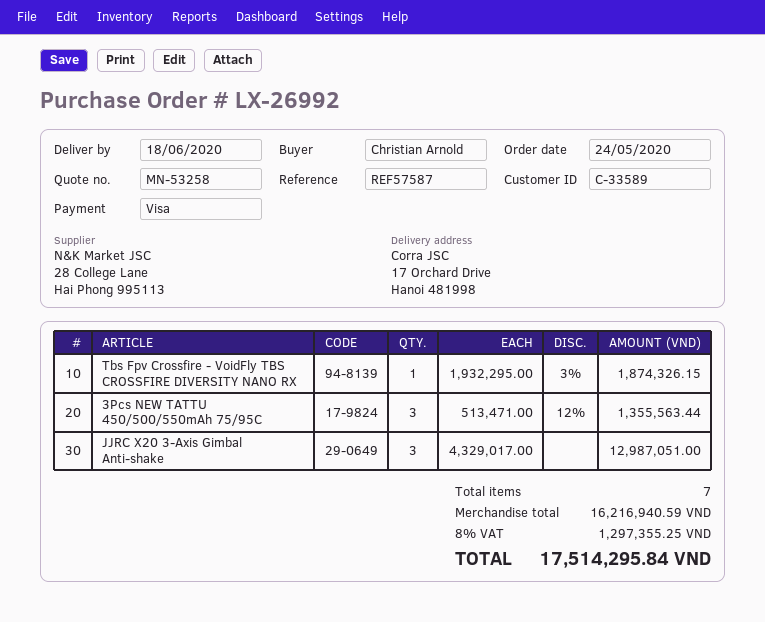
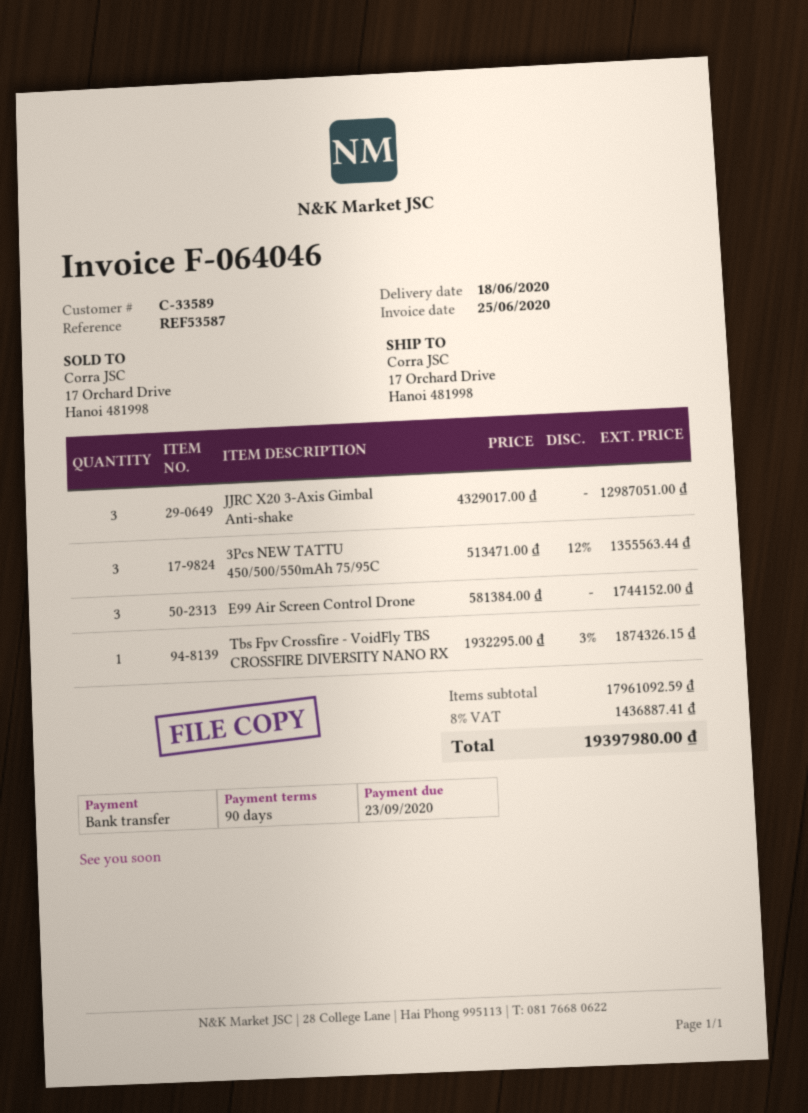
reference: REF57587 -> REF53587
payment method: Visa -> bank transfer
E99 Air Screen Control Drone: none -> 3 x 581384.00 = 1744152.00
subtotal: 16216940.59 -> 17961092.59
tax: 8% = 1297355.25 -> 8% = 1436887.41
total: 17514295.84 -> 19397980.00

